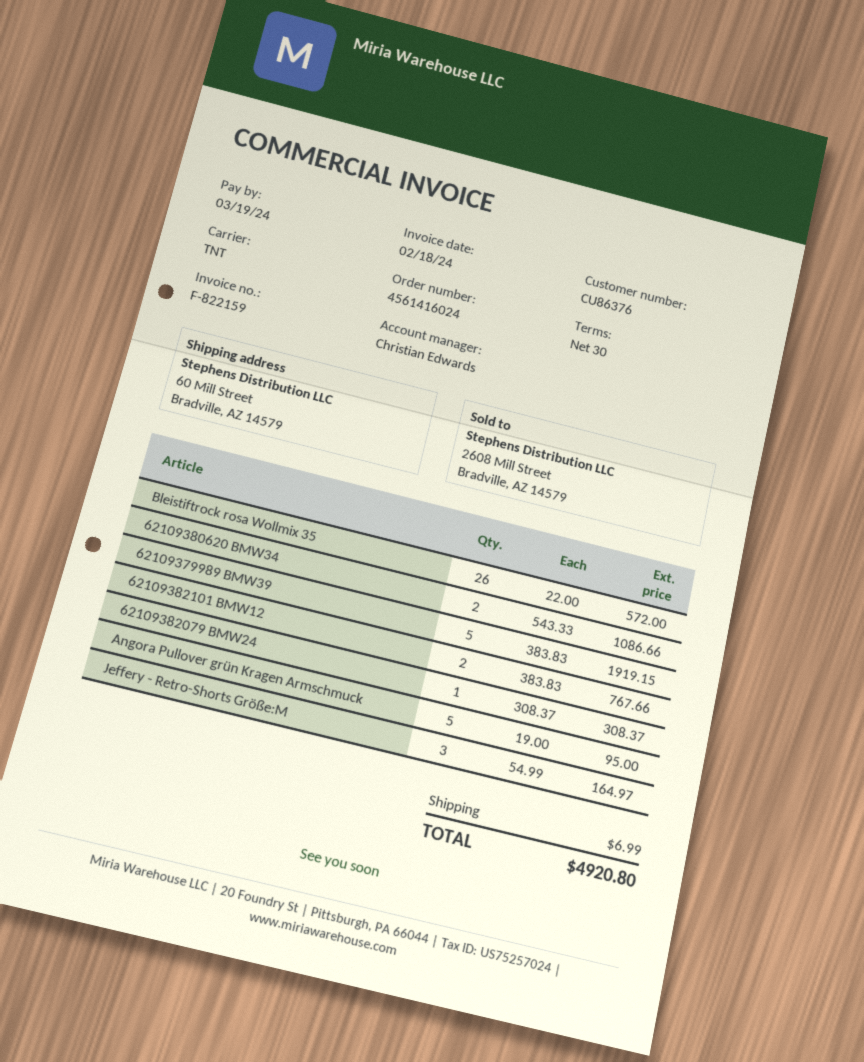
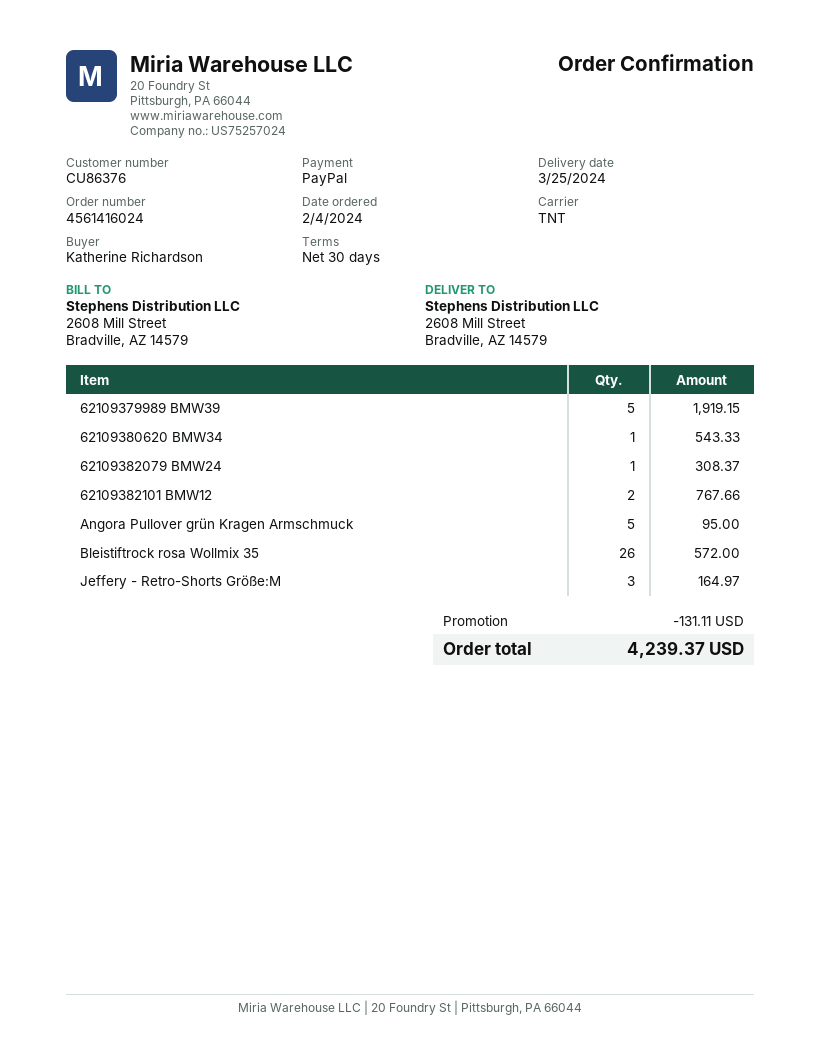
ship to: 60 Mill Street, Bradville, AZ 14579 -> 2608 Mill Street, Bradville, AZ 14579
62109380620 BMW34: 2 for 1086.66 -> 1 for 543.33
discount: none -> 131.11
shipping: 6.99 -> none
total: 4920.80 -> 4239.37

